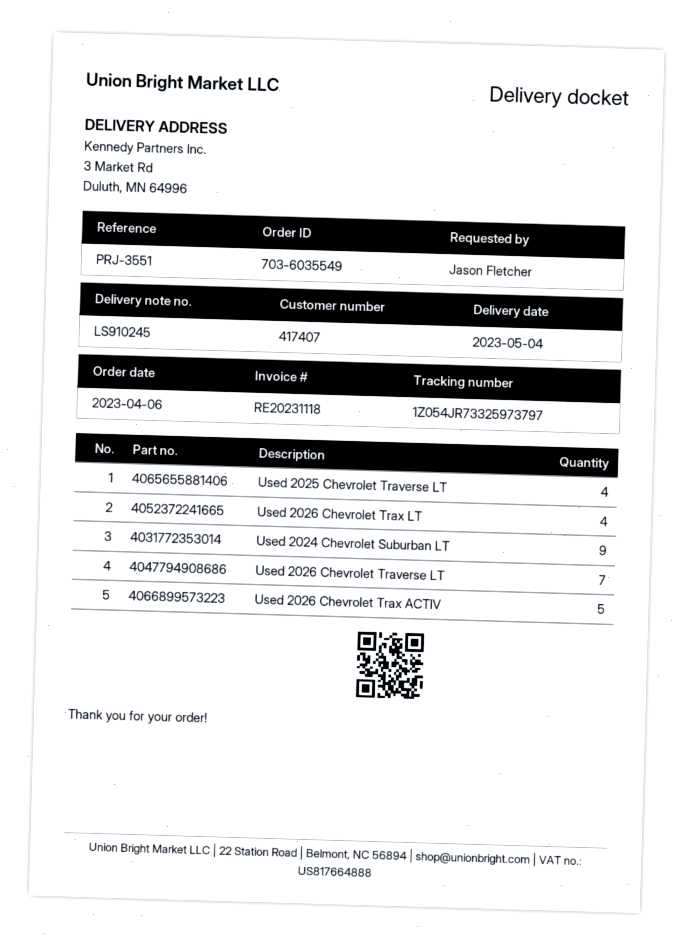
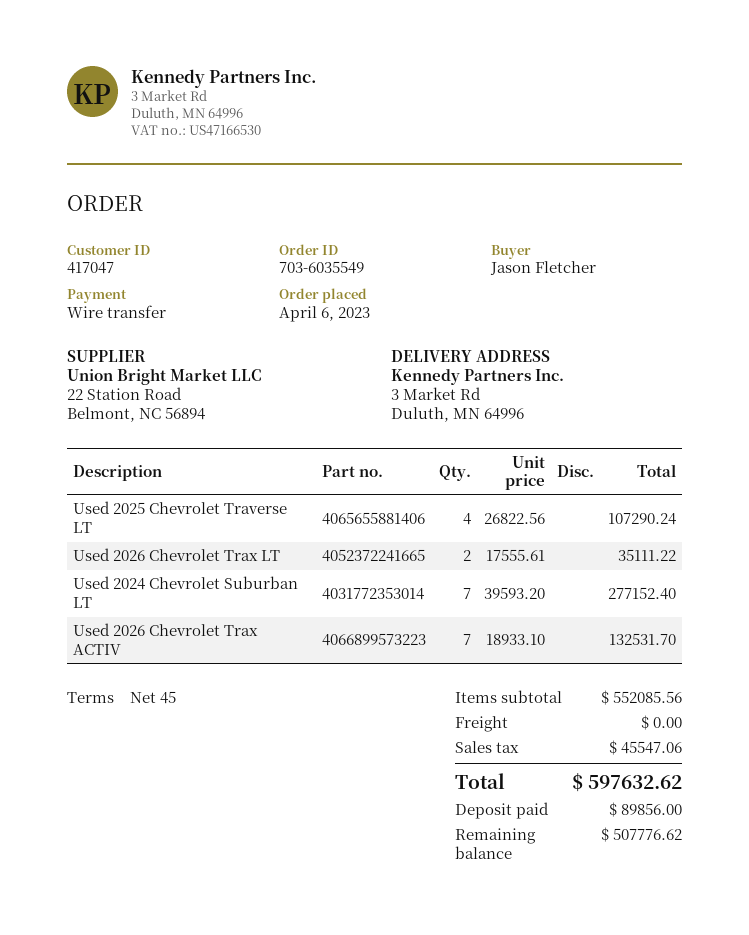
customer number: 417407 -> 417047
Used 2026 Chevrolet Trax LT: 4 -> 2
Used 2024 Chevrolet Suburban LT: 9 -> 7
Used 2026 Chevrolet Traverse LT: 7 -> none
Used 2026 Chevrolet Trax ACTIV: 5 -> 7

